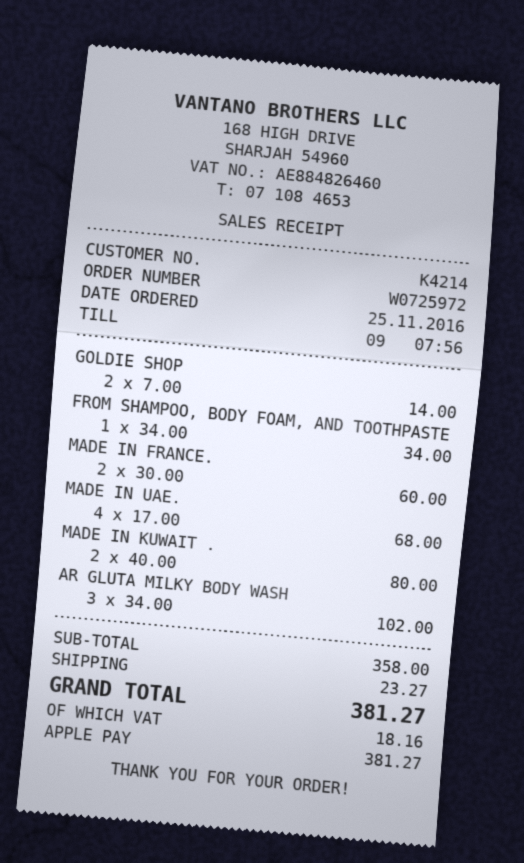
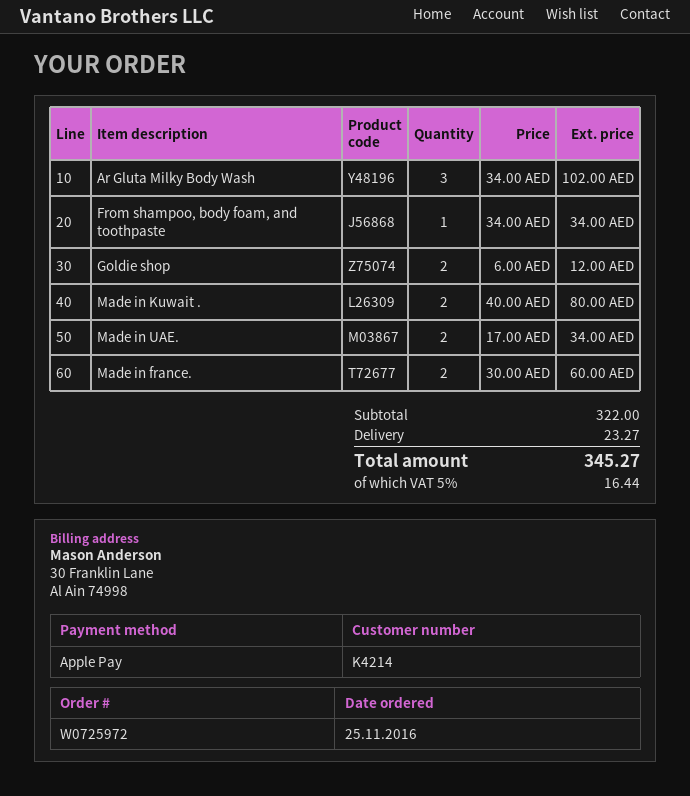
GOLDIE SHOP: 2 x 7.00 = 14.00 -> 2 x 6.00 = 12.00
MADE IN UAE.: 4 x 17.00 = 68.00 -> 2 x 17.00 = 34.00
subtotal: 358.00 -> 322.00
tax: 18.16 -> 16.44
total: 381.27 -> 345.27

